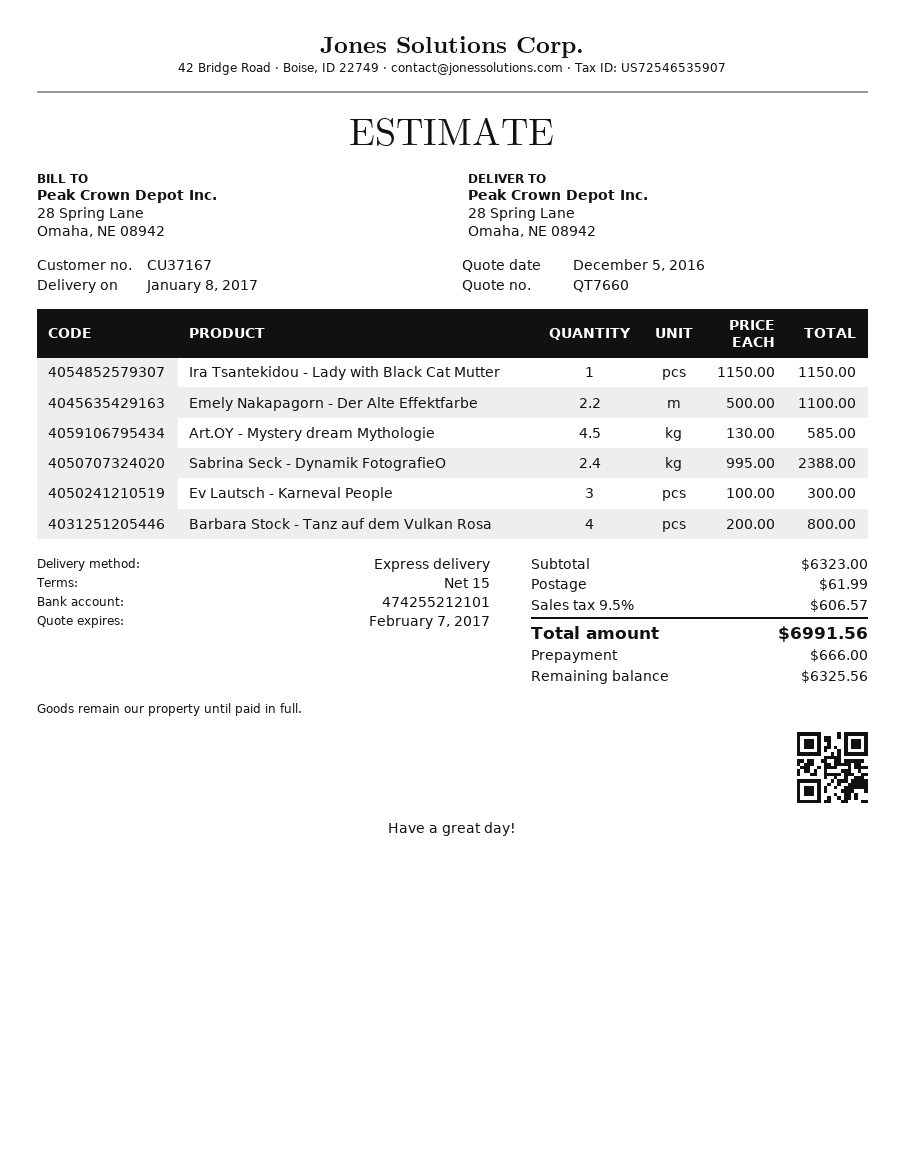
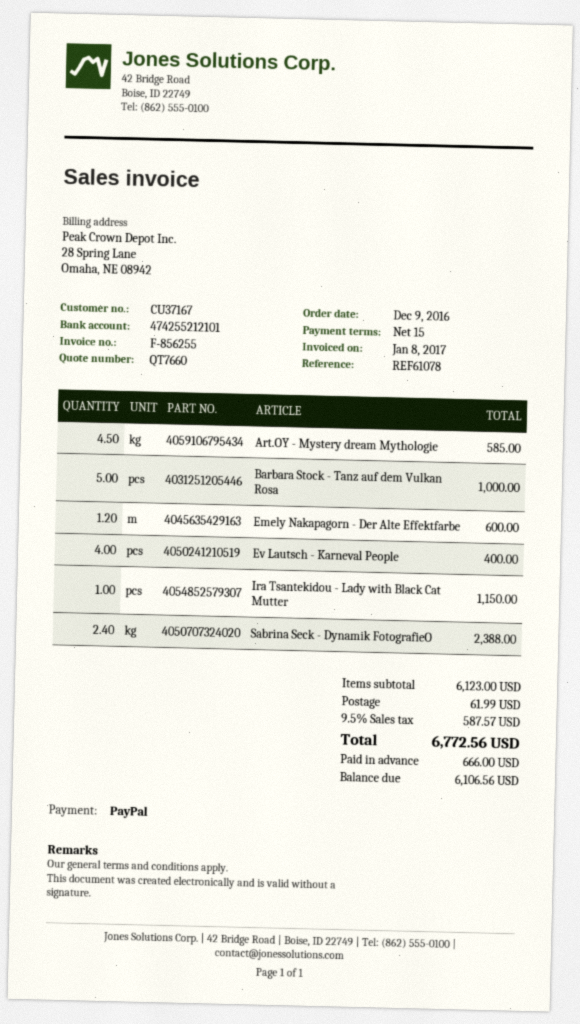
Emely Nakapagorn - Der Alte Effektfarbe: 2.2 for 1100.00 -> 1.2 for 600.00
Ev Lautsch - Karneval People: 3 for 300.00 -> 4 for 400.00
Barbara Stock - Tanz auf dem Vulkan Rosa: 4 for 800.00 -> 5 for 1000.00
subtotal: 6323.00 -> 6123.00
tax: 9.5% = 606.57 -> 9.5% = 587.57
total: 6991.56 -> 6772.56
balance: 6325.56 -> 6106.56

